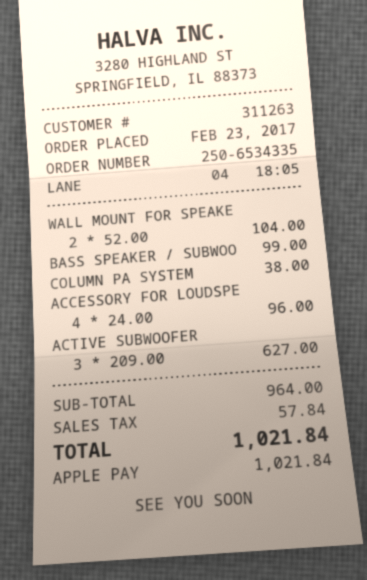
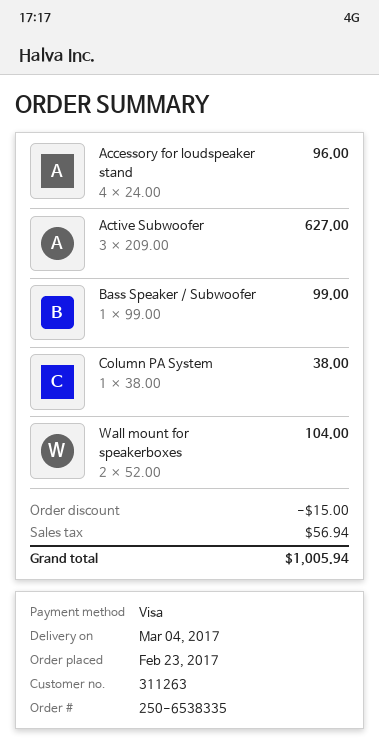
order number: 250-6534335 -> 250-6538335
payment method: Apple Pay -> Visa
discount: none -> 15.00
tax: 57.84 -> 56.94
total: 1021.84 -> 1005.94

